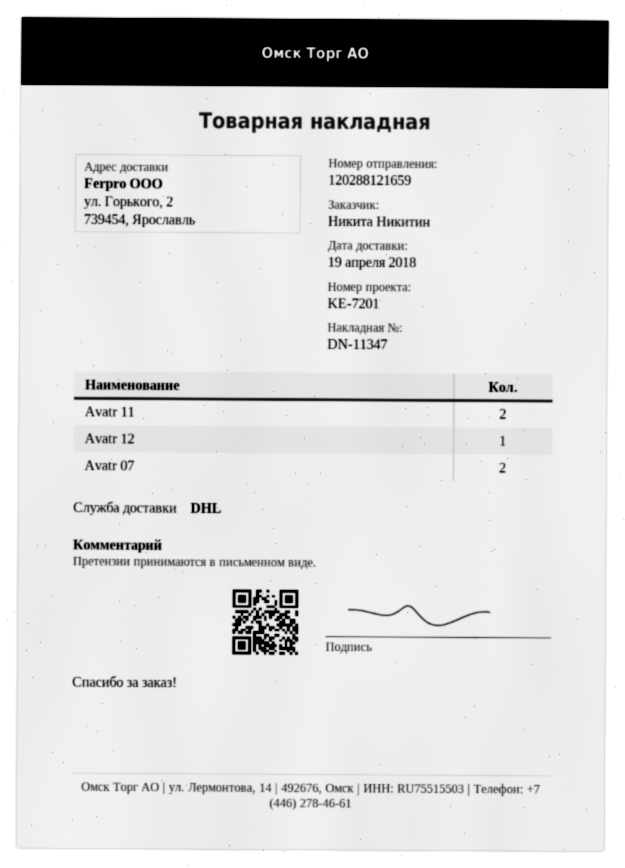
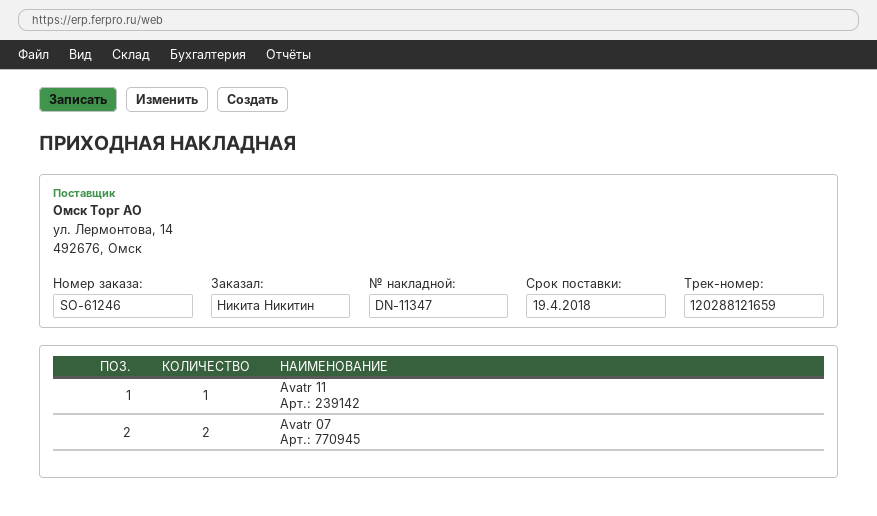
Avatr 11: 2 -> 1
Avatr 12: 1 -> none

